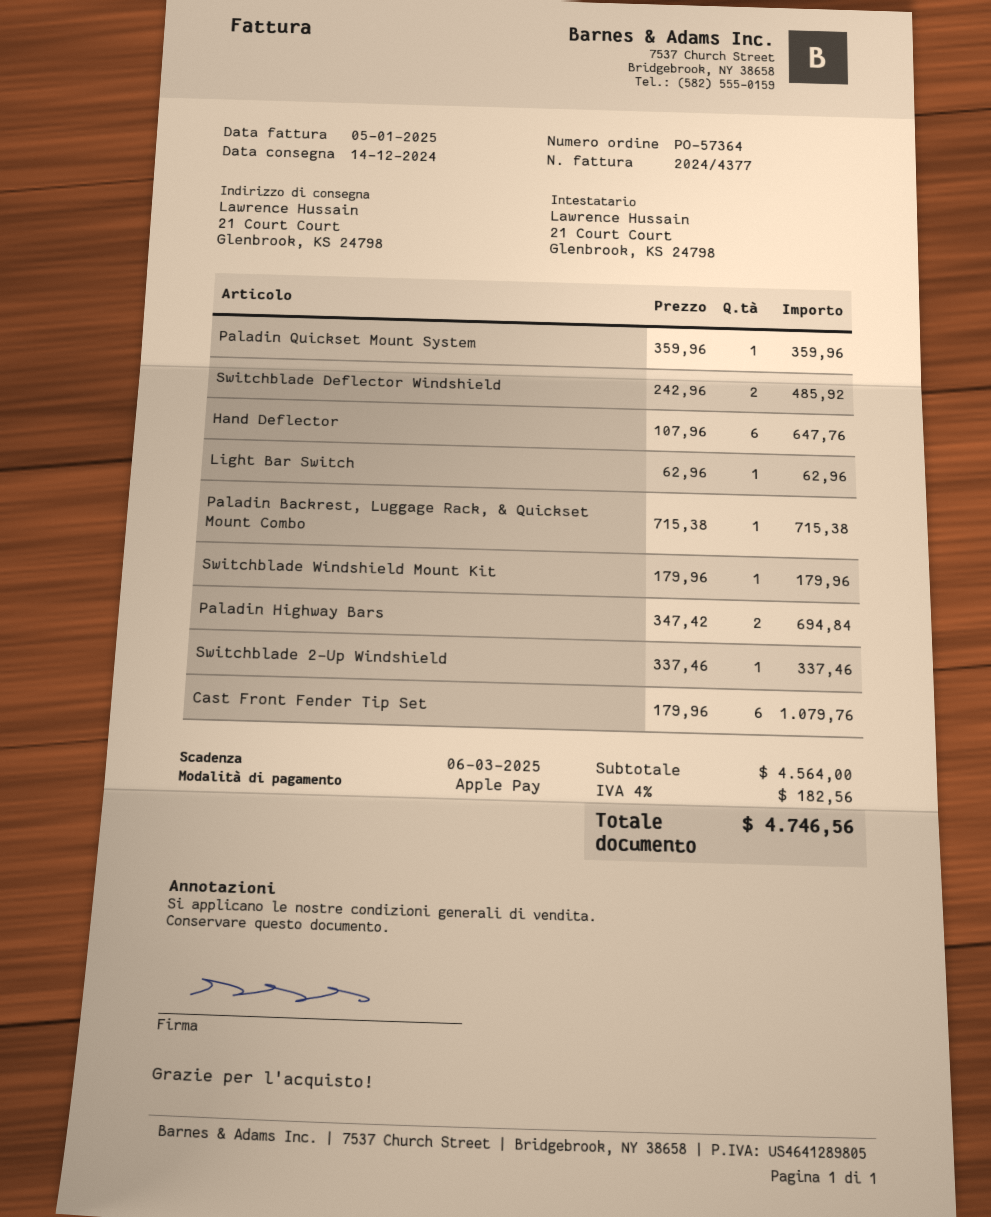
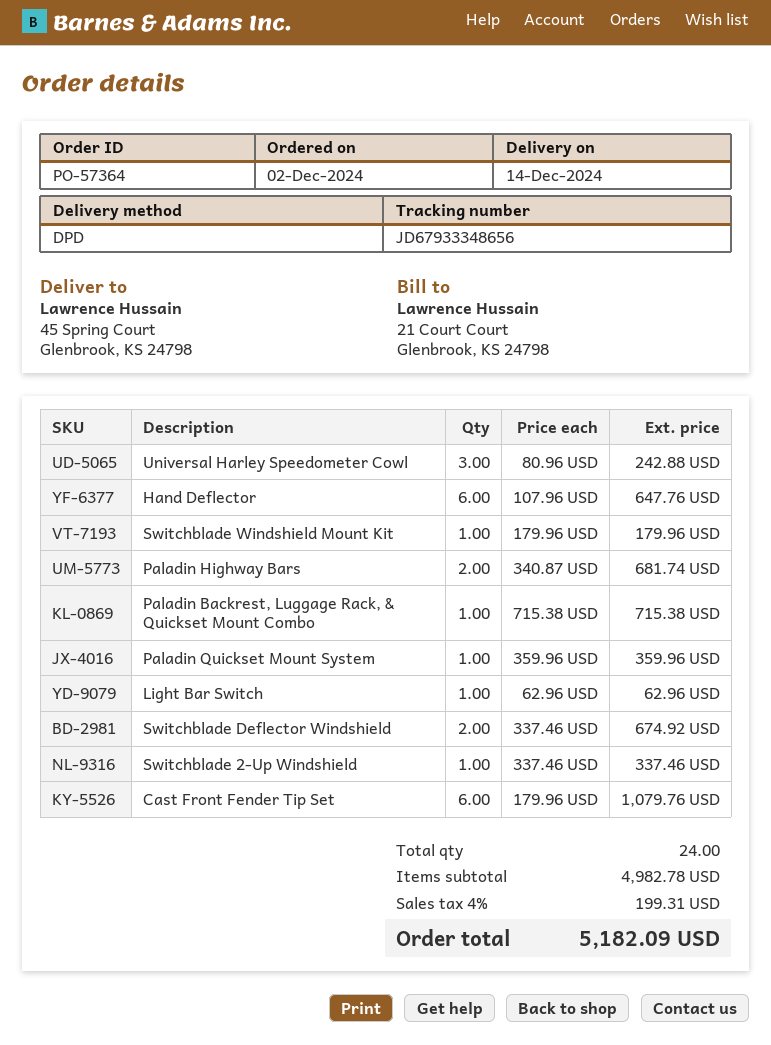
ship to: 21 Court Court, Glenbrook, KS 24798 -> 45 Spring Court, Glenbrook, KS 24798
Switchblade Deflector Windshield: 2 x 242.96 = 485.92 -> 2 x 337.46 = 674.92
Paladin Highway Bars: 2 x 347.42 = 694.84 -> 2 x 340.87 = 681.74
Universal Harley Speedometer Cowl: none -> 3 x 80.96 = 242.88
subtotal: 4564.00 -> 4982.78
tax: 4% = 182.56 -> 4% = 199.31
total: 4746.56 -> 5182.09

